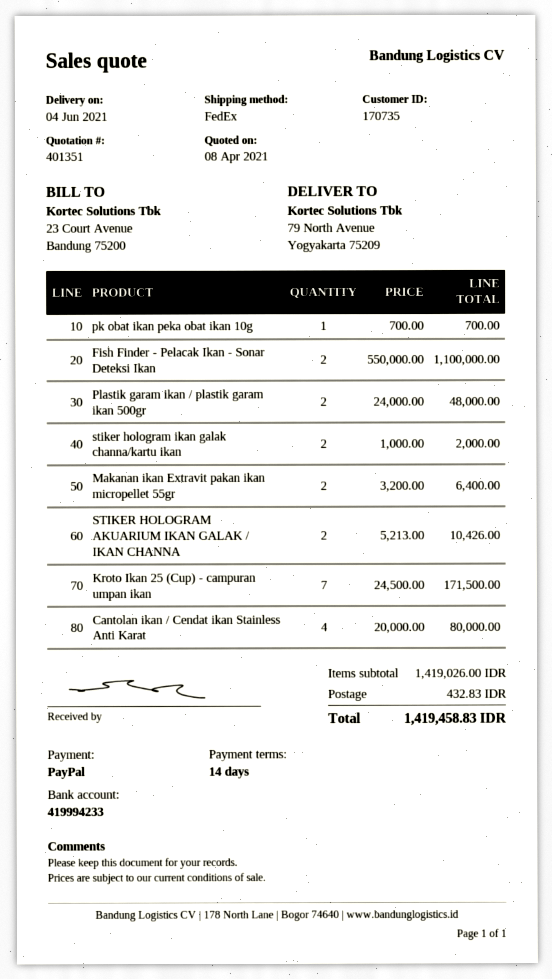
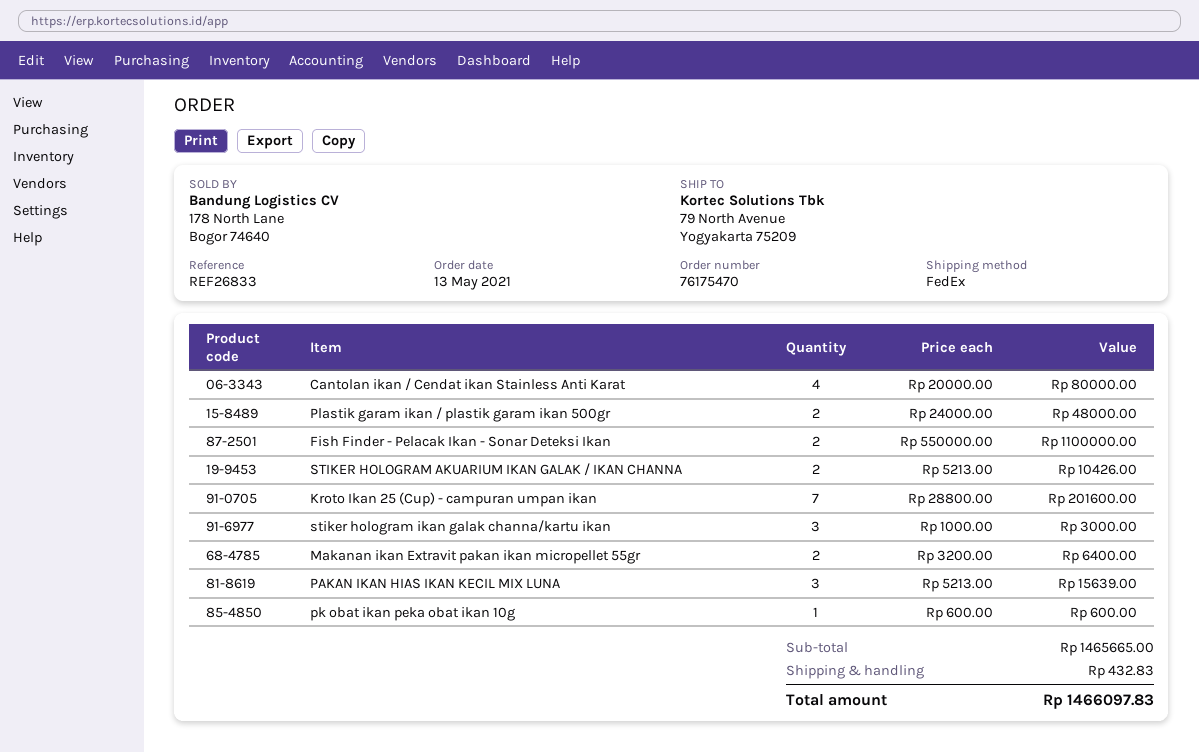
pk obat ikan peka obat ikan 10g: 1 x 700.00 = 700.00 -> 1 x 600.00 = 600.00
stiker hologram ikan galak channa/kartu ikan: 2 x 1000.00 = 2000.00 -> 3 x 1000.00 = 3000.00
Kroto Ikan 25 (Cup) - campuran umpan ikan: 7 x 24500.00 = 171500.00 -> 7 x 28800.00 = 201600.00
PAKAN IKAN HIAS IKAN KECIL MIX LUNA: none -> 3 x 5213.00 = 15639.00
subtotal: 1419026.00 -> 1465665.00
total: 1419458.83 -> 1466097.83

